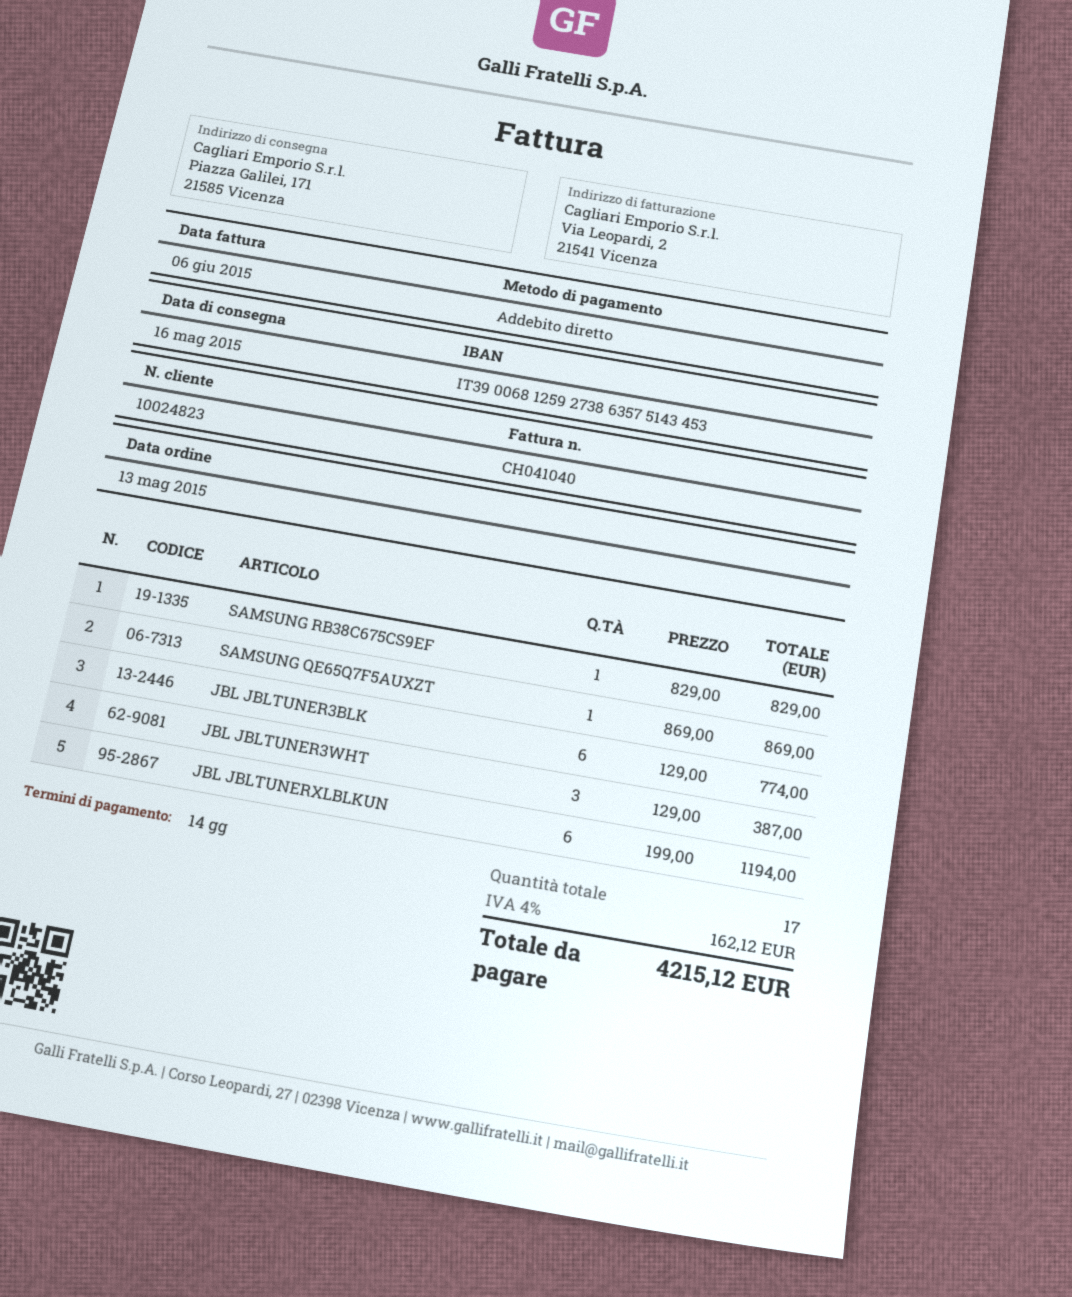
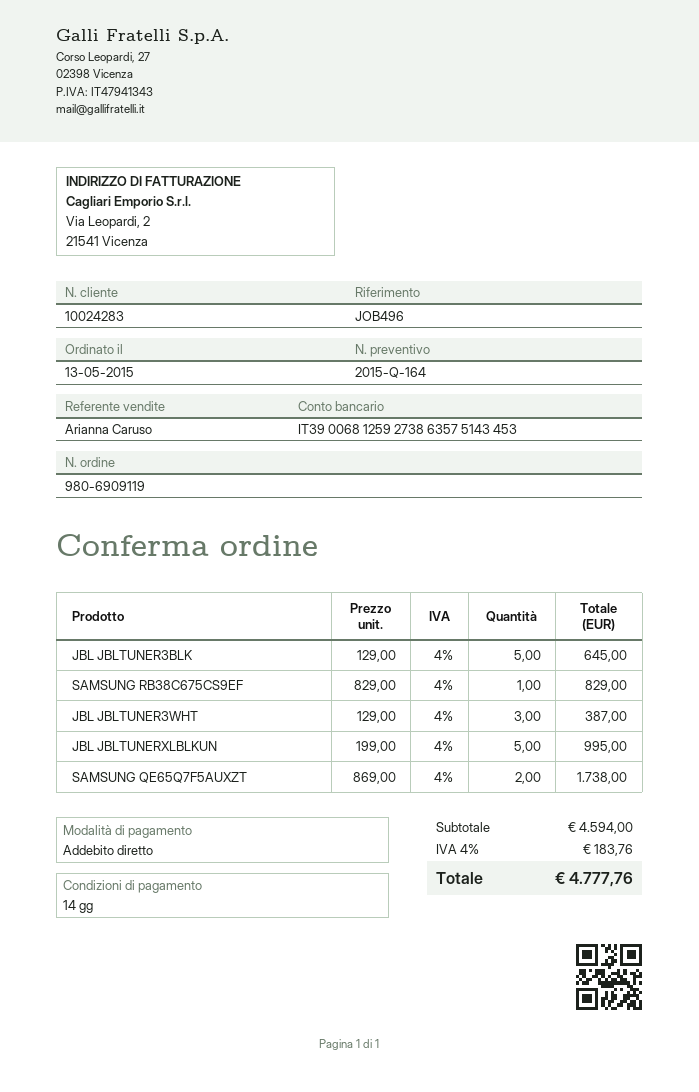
customer number: 10024823 -> 10024283
SAMSUNG QE65Q7F5AUXZT: 1 x 869.00 = 869.00 -> 2 x 869.00 = 1738.00
JBL JBLTUNER3BLK: 6 x 129.00 = 774.00 -> 5 x 129.00 = 645.00
JBL JBLTUNERXLBLKUN: 6 x 199.00 = 1194.00 -> 5 x 199.00 = 995.00
tax: 4% = 162.12 -> 4% = 183.76
total: 4215.12 -> 4777.76

